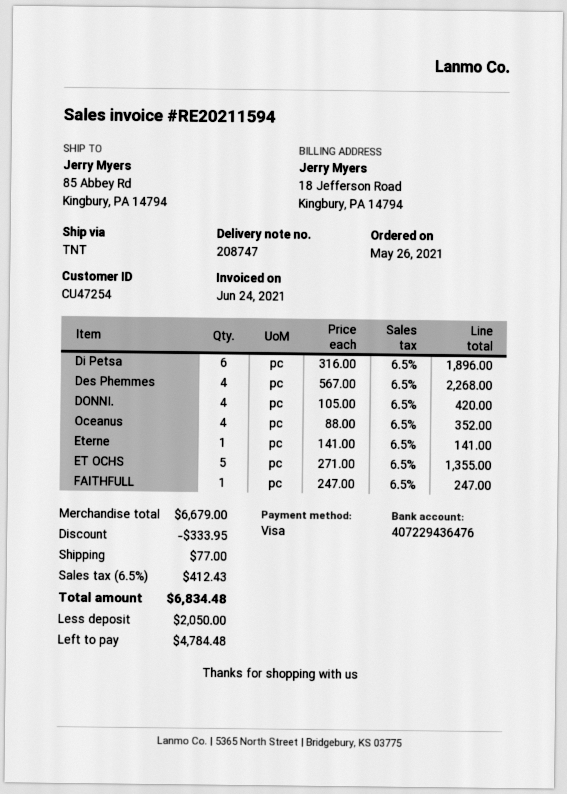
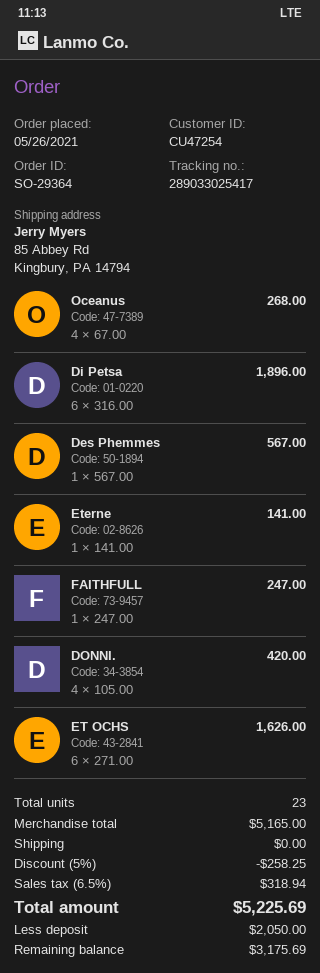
Des Phemmes: 4 x 567.00 = 2268.00 -> 1 x 567.00 = 567.00
Oceanus: 4 x 88.00 = 352.00 -> 4 x 67.00 = 268.00
ET OCHS: 5 x 271.00 = 1355.00 -> 6 x 271.00 = 1626.00
subtotal: 6679.00 -> 5165.00
discount: 333.95 -> 258.25
shipping: 77.00 -> 0.00
tax: 6.5% = 412.43 -> 6.5% = 318.94
total: 6834.48 -> 5225.69
balance: 4784.48 -> 3175.69

